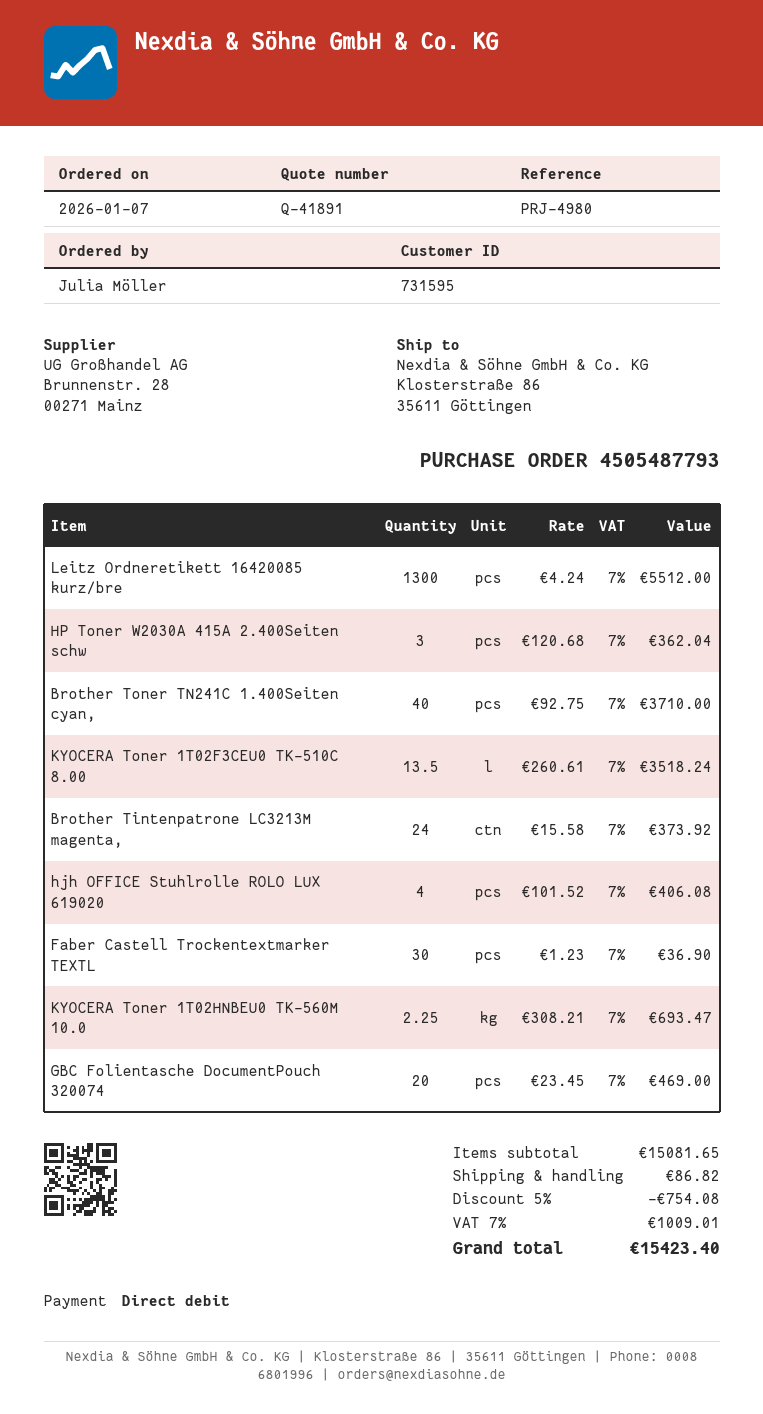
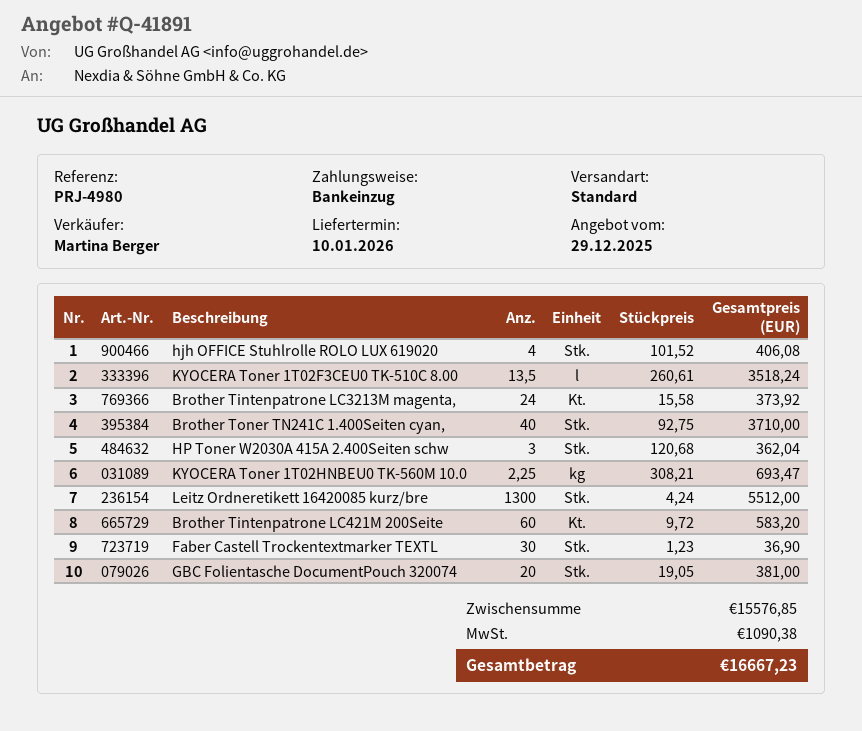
GBC Folientasche DocumentPouch 320074: 20 x 23.45 = 469.00 -> 20 x 19.05 = 381.00
Brother Tintenpatrone LC421M 200Seite: none -> 60 x 9.72 = 583.20
subtotal: 15081.65 -> 15576.85
discount: 5% = 754.08 -> none
shipping: 86.82 -> none
tax: 1009.01 -> 1090.38
total: 15423.40 -> 16667.23

